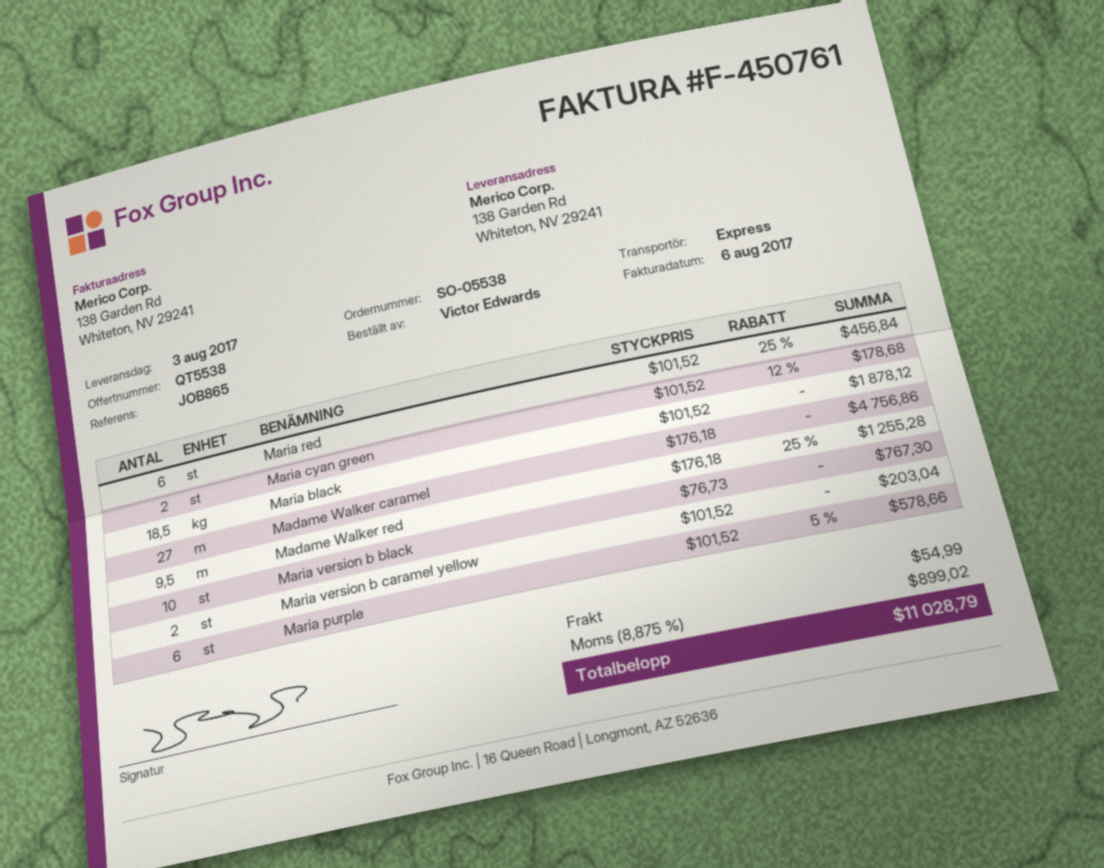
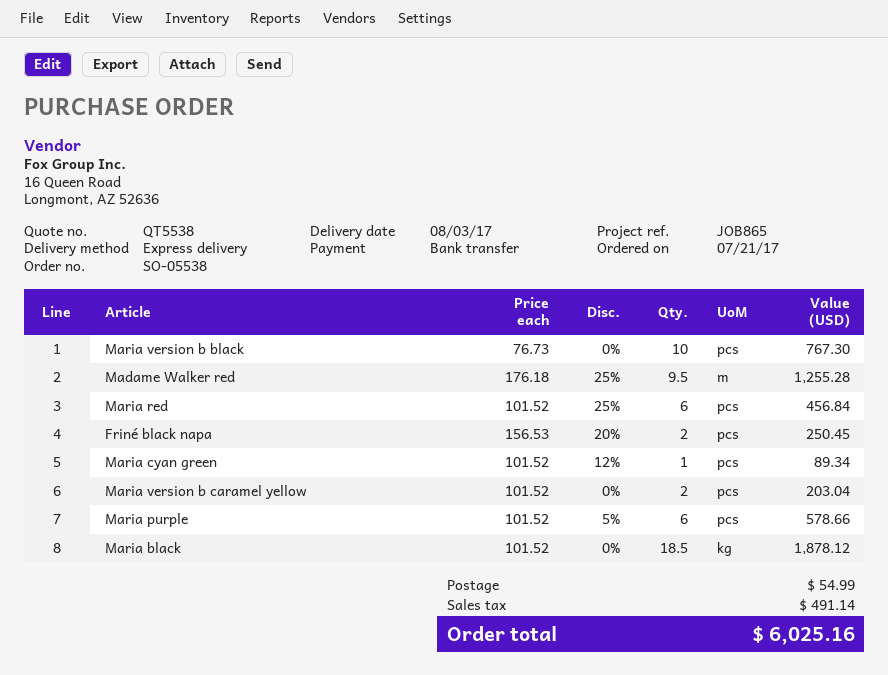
Maria cyan green: 2 x 101.52 - 12% = 178.68 -> 1 x 101.52 - 12% = 89.34
Madame Walker caramel: 27 x 176.18 = 4756.86 -> none
Friné black napa: none -> 2 x 156.53 - 20% = 250.45
tax: 899.02 -> 491.14
total: 11028.79 -> 6025.16

